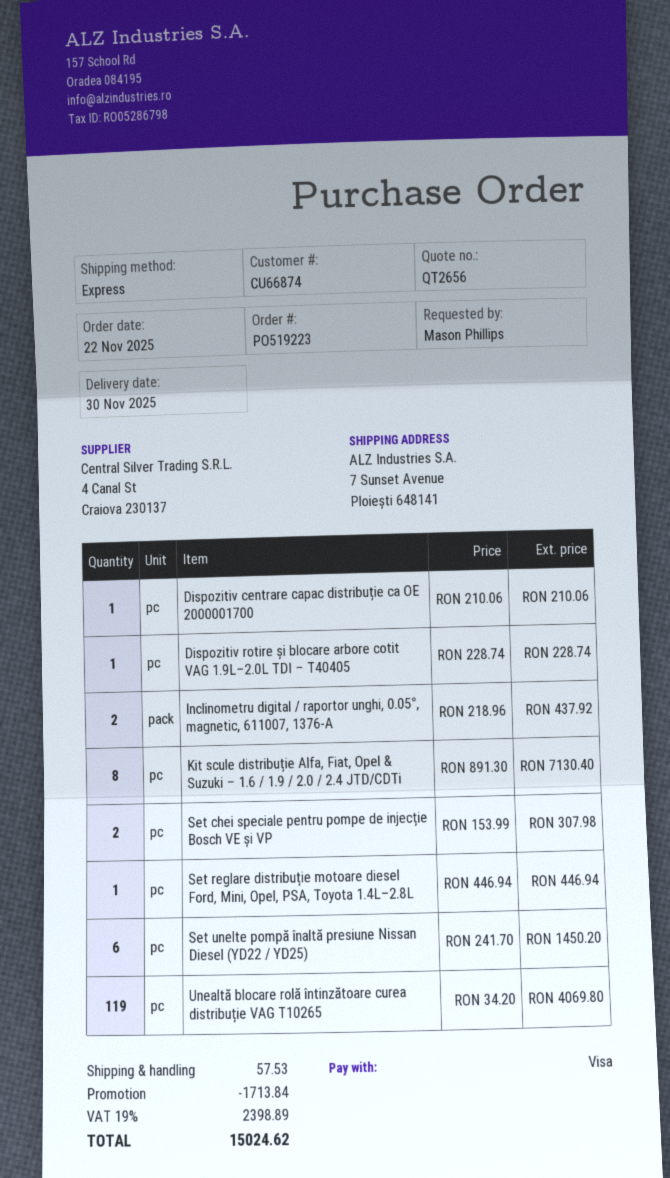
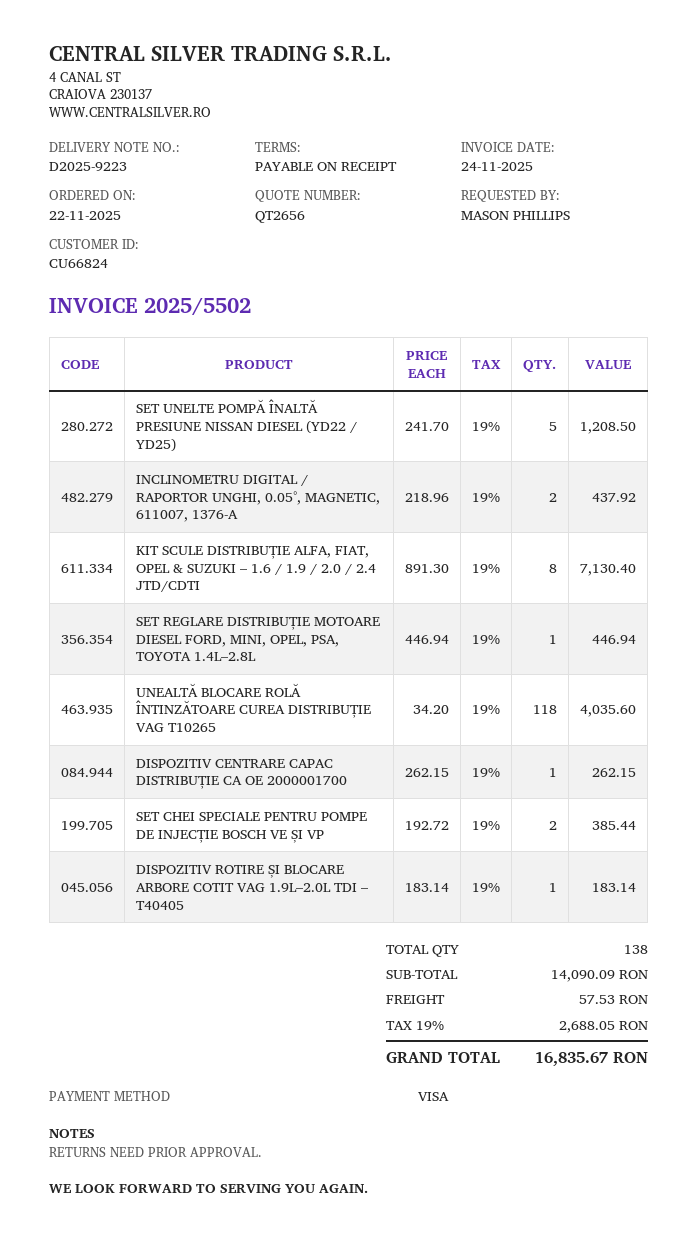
customer number: CU66874 -> CU66824
Dispozitiv centrare capac distribuție ca OE 2000001700: 1 x 210.06 = 210.06 -> 1 x 262.15 = 262.15
Dispozitiv rotire și blocare arbore cotit VAG 1.9L–2.0L TDI – T40405: 1 x 228.74 = 228.74 -> 1 x 183.14 = 183.14
Set chei speciale pentru pompe de injecție Bosch VE și VP: 2 x 153.99 = 307.98 -> 2 x 192.72 = 385.44
Set unelte pompă înaltă presiune Nissan Diesel (YD22 / YD25): 6 x 241.70 = 1450.20 -> 5 x 241.70 = 1208.50
Unealtă blocare rolă întinzătoare curea distribuție VAG T10265: 119 x 34.20 = 4069.80 -> 118 x 34.20 = 4035.60
discount: 1713.84 -> none
tax: 19% = 2398.89 -> 19% = 2688.05
total: 15024.62 -> 16835.67

